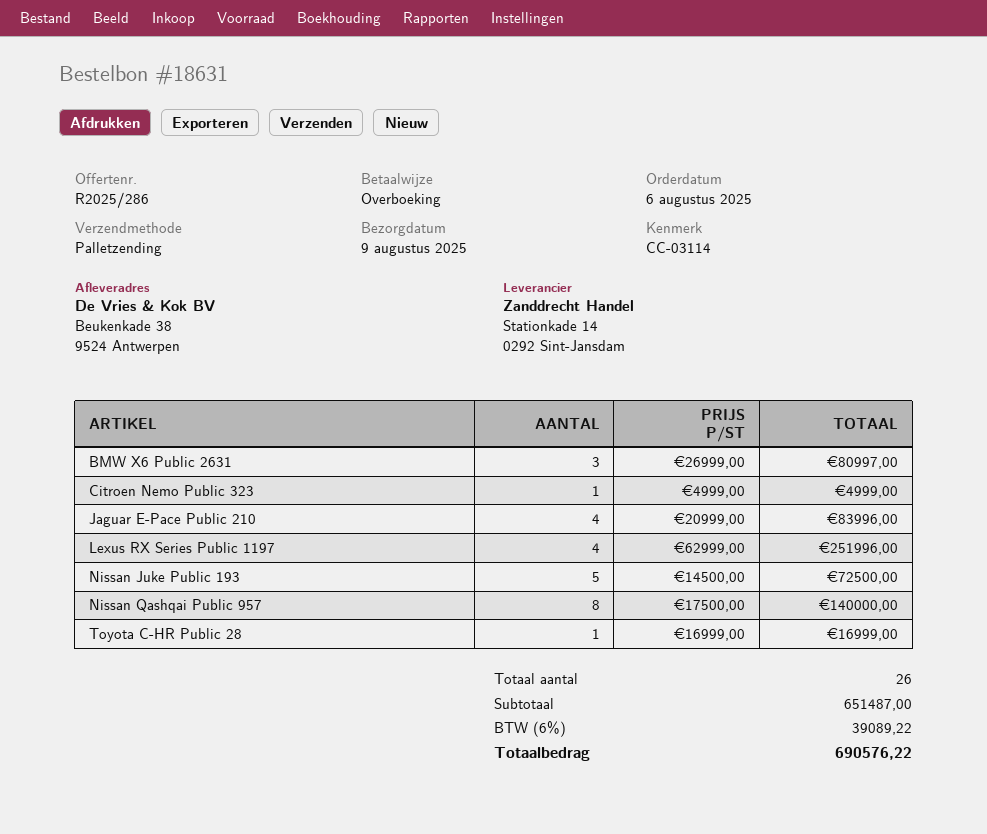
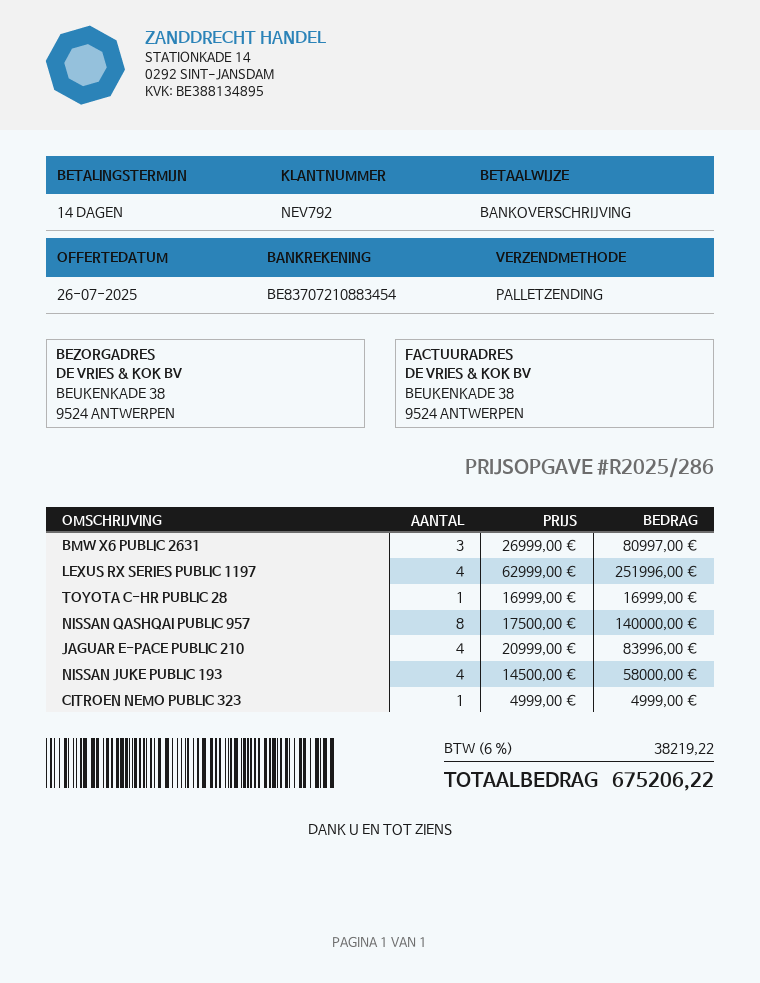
Nissan Juke Public 193: 5 x 14500.00 = 72500.00 -> 4 x 14500.00 = 58000.00
tax: 6% = 39089.22 -> 6% = 38219.22
total: 690576.22 -> 675206.22

